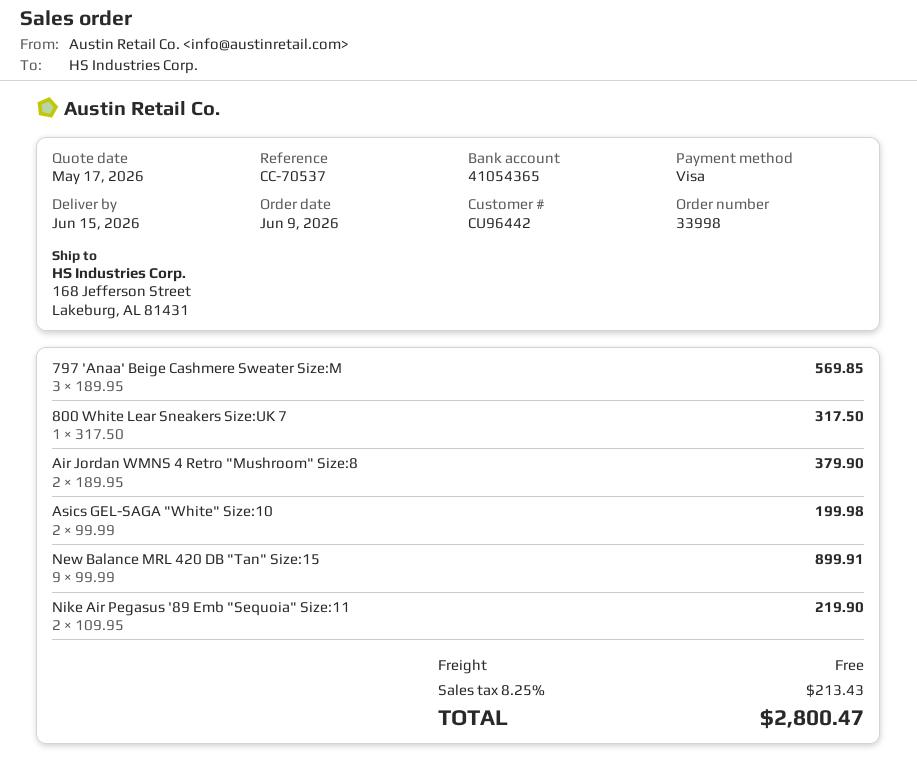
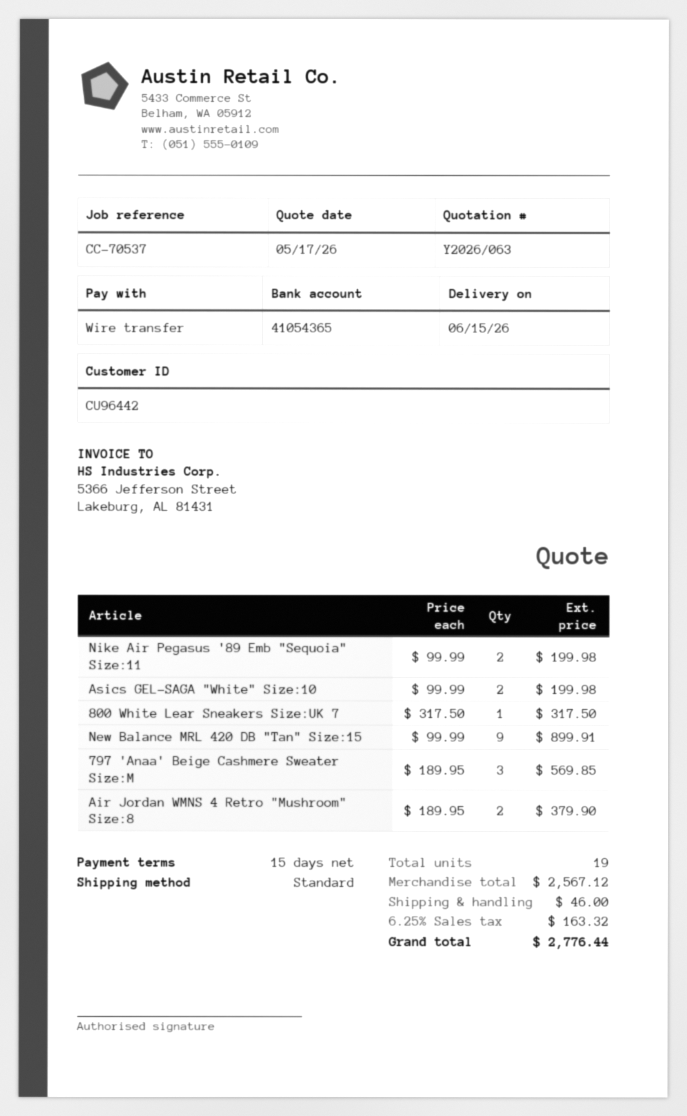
payment method: Visa -> bank transfer
Nike Air Pegasus '89 Emb "Sequoia" Size:11: 2 x 109.95 = 219.90 -> 2 x 99.99 = 199.98
shipping: 0.00 -> 46.00
tax: 8.25% = 213.43 -> 6.25% = 163.32
total: 2800.47 -> 2776.44

